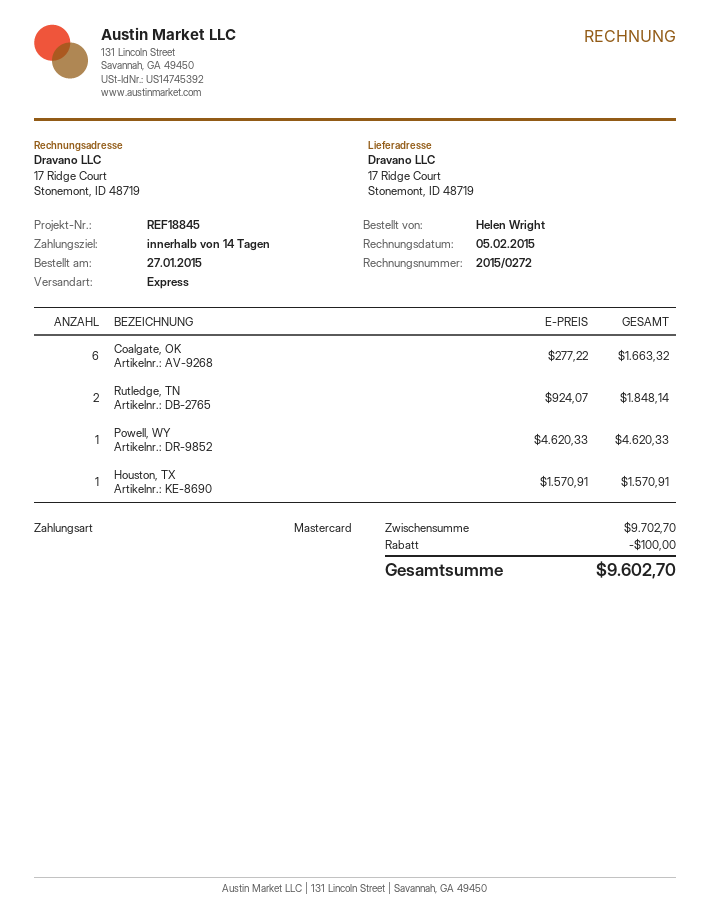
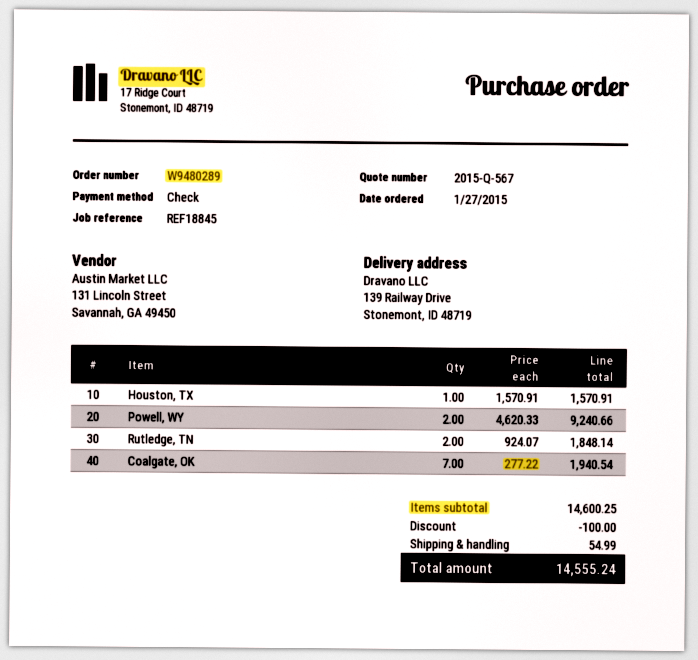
payment method: Mastercard -> cheque
ship to: 17 Ridge Court, Stonemont, ID 48719 -> 139 Railway Drive, Stonemont, ID 48719
Coalgate, OK: 6 x 277.22 = 1663.32 -> 7 x 277.22 = 1940.54
Powell, WY: 1 x 4620.33 = 4620.33 -> 2 x 4620.33 = 9240.66
subtotal: 9702.70 -> 14600.25
shipping: none -> 54.99
total: 9602.70 -> 14555.24

